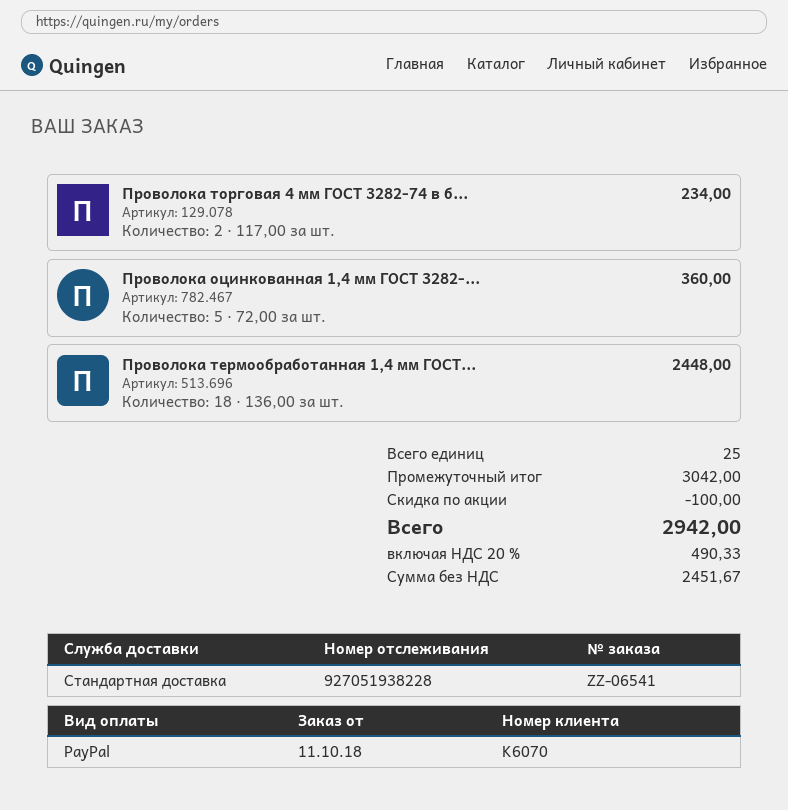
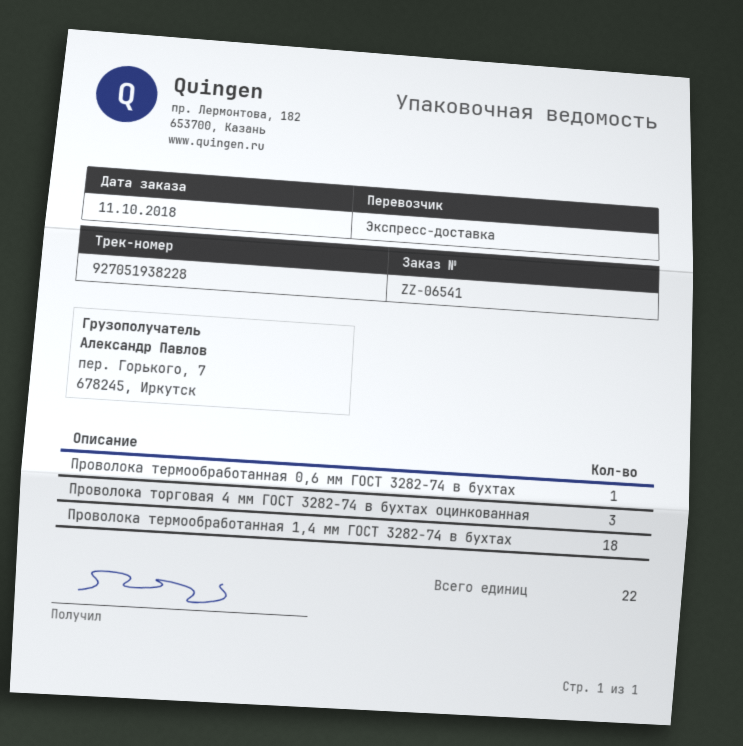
shipping method: standard -> express
Проволока торговая 4 мм ГОСТ 3282-74 в б...: 2 -> 3
Проволока оцинкованная 1,4 мм ГОСТ 3282-...: 5 -> none
Проволока термообработанная 0,6 мм ГОСТ 3282-74 в бухтах: none -> 1
total quantity: 25 -> 22

